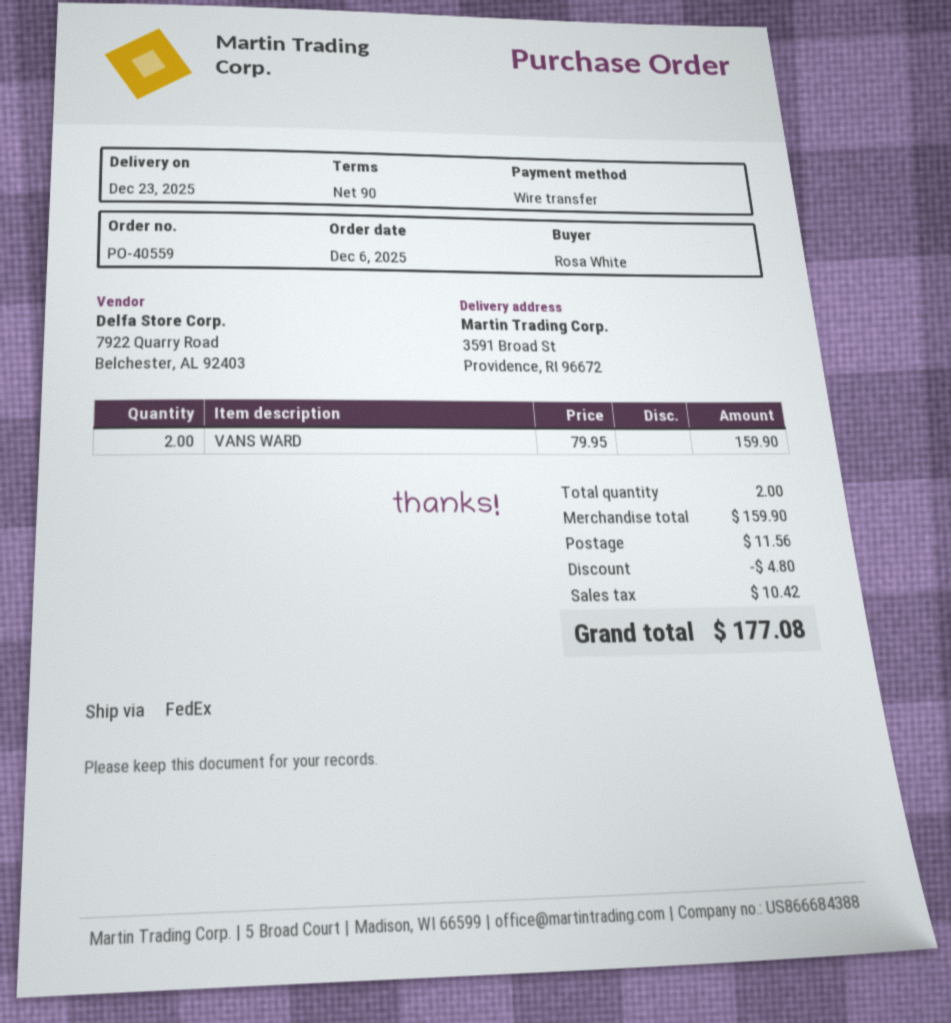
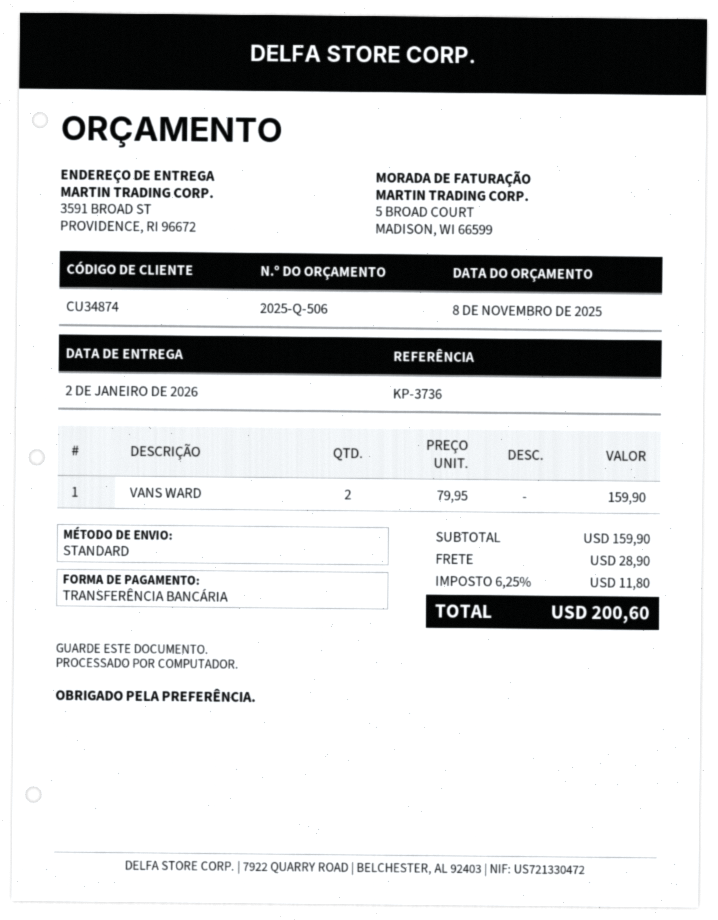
delivery date: 2025-12-23 -> 2026-01-02
shipping method: FedEx -> standard
discount: 4.80 -> none
shipping: 11.56 -> 28.90
tax: 10.42 -> 11.80
total: 177.08 -> 200.60

